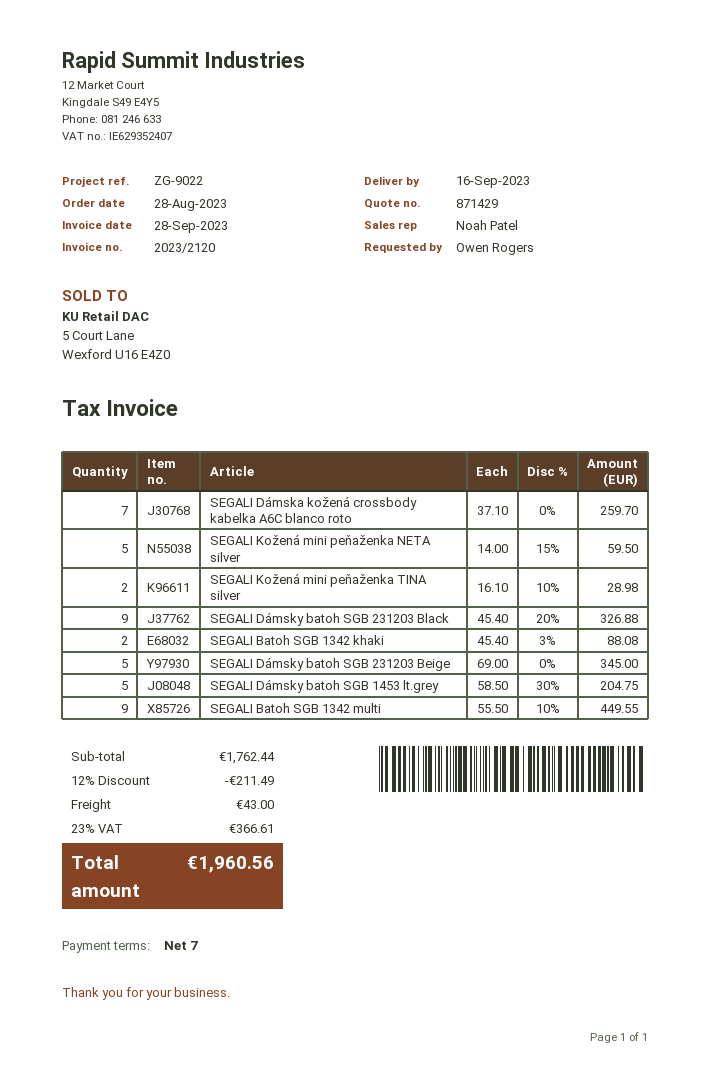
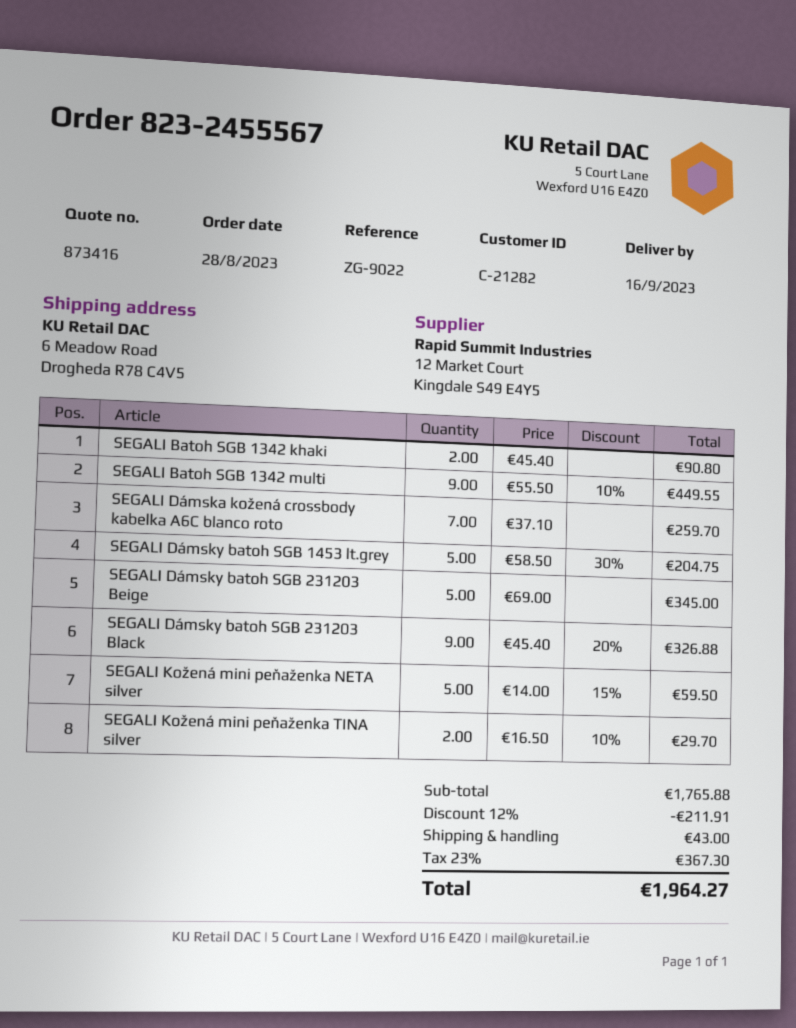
quote number: 871429 -> 873416
SEGALI Kožená mini peňaženka TINA silver: 2 x 16.10 - 10% = 28.98 -> 2 x 16.50 - 10% = 29.70
SEGALI Batoh SGB 1342 khaki: 2 x 45.40 - 3% = 88.08 -> 2 x 45.40 = 90.80
subtotal: 1762.44 -> 1765.88
discount: 12% = 211.49 -> 12% = 211.91
tax: 23% = 366.61 -> 23% = 367.30
total: 1960.56 -> 1964.27

